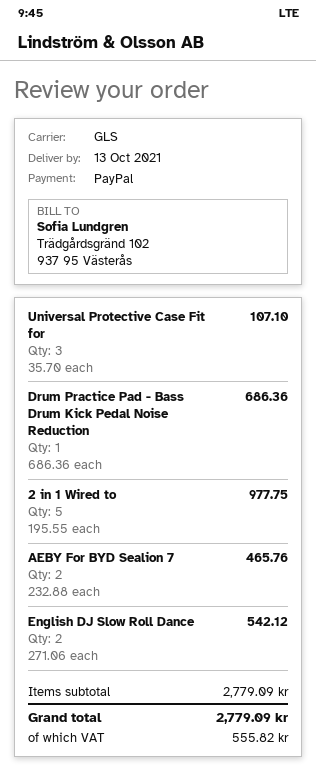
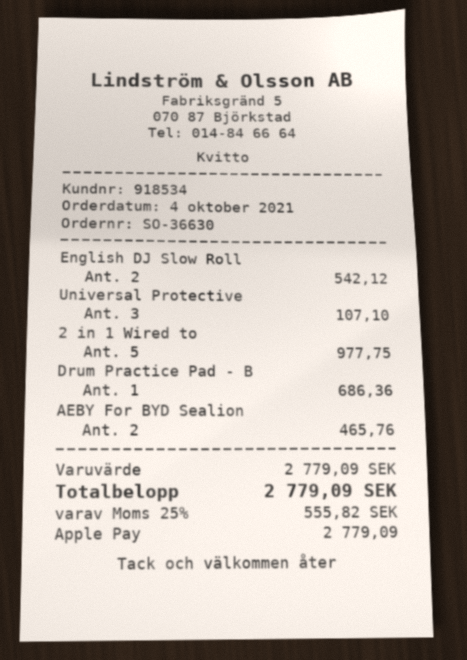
payment method: PayPal -> Apple Pay

